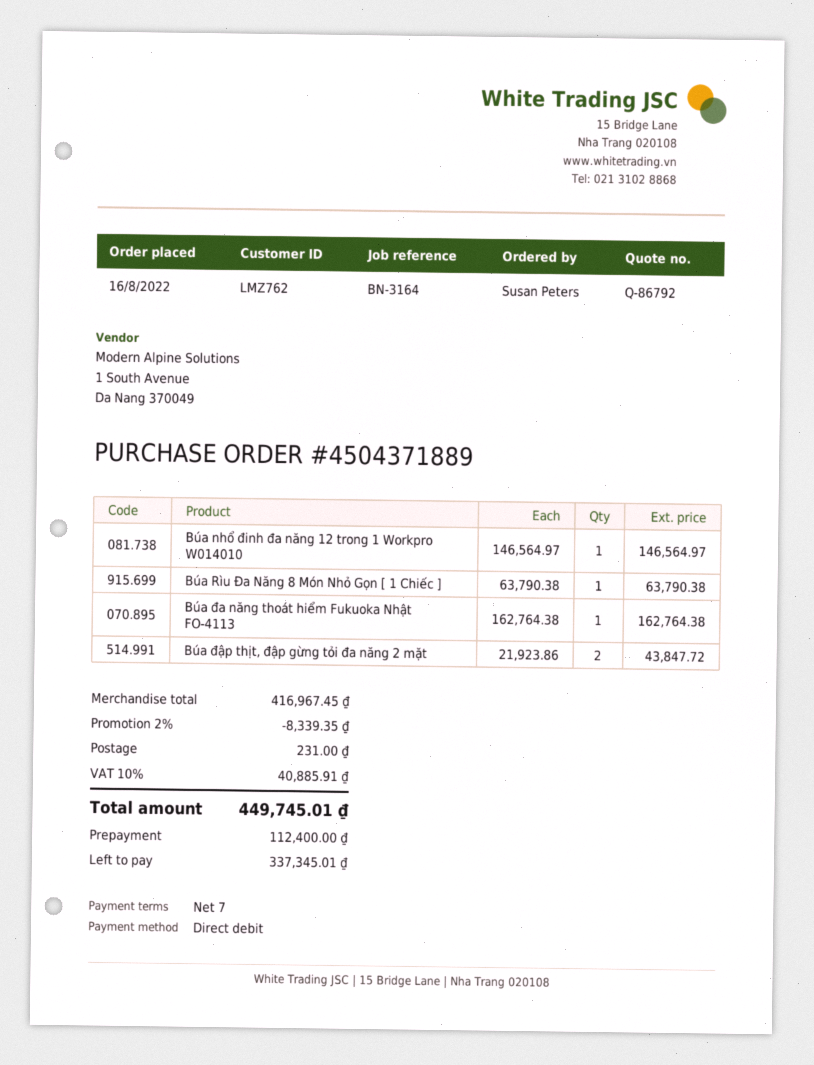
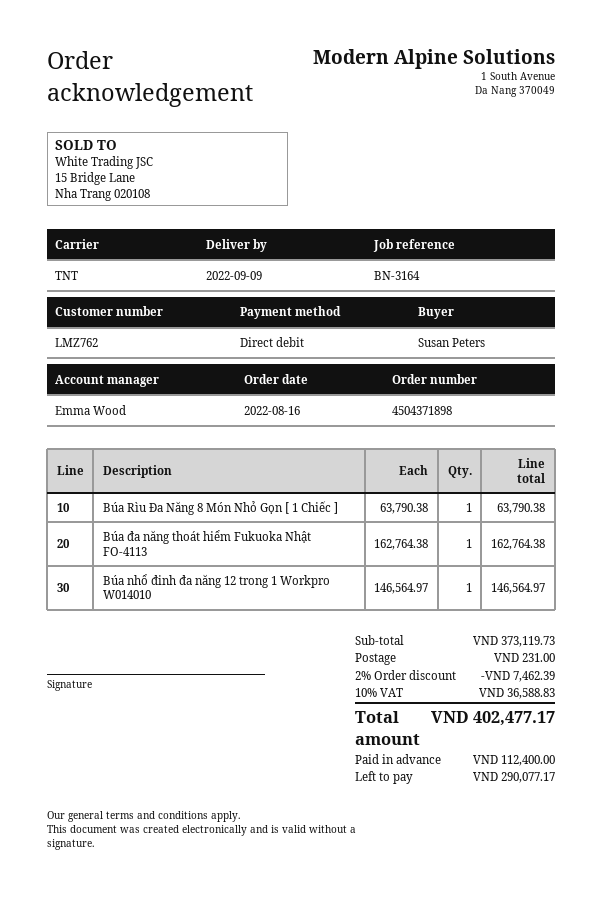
order number: 4504371889 -> 4504371898
Búa đập thịt, đập gừng tỏi đa năng 2 mặt: 2 x 21923.86 = 43847.72 -> none
subtotal: 416967.45 -> 373119.73
discount: 2% = 8339.35 -> 2% = 7462.39
tax: 10% = 40885.91 -> 10% = 36588.83
total: 449745.01 -> 402477.17
balance: 337345.01 -> 290077.17

